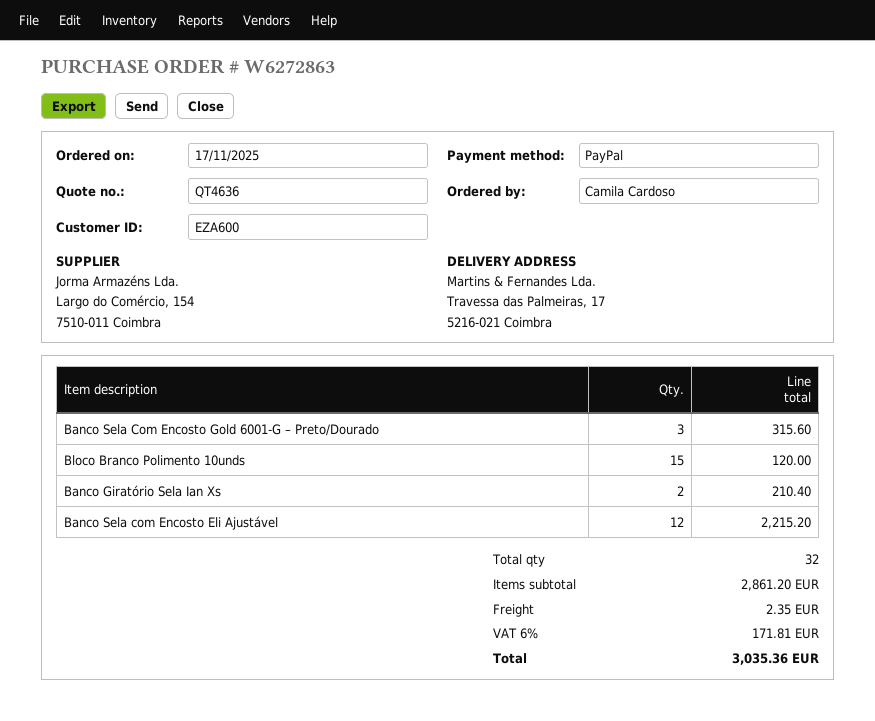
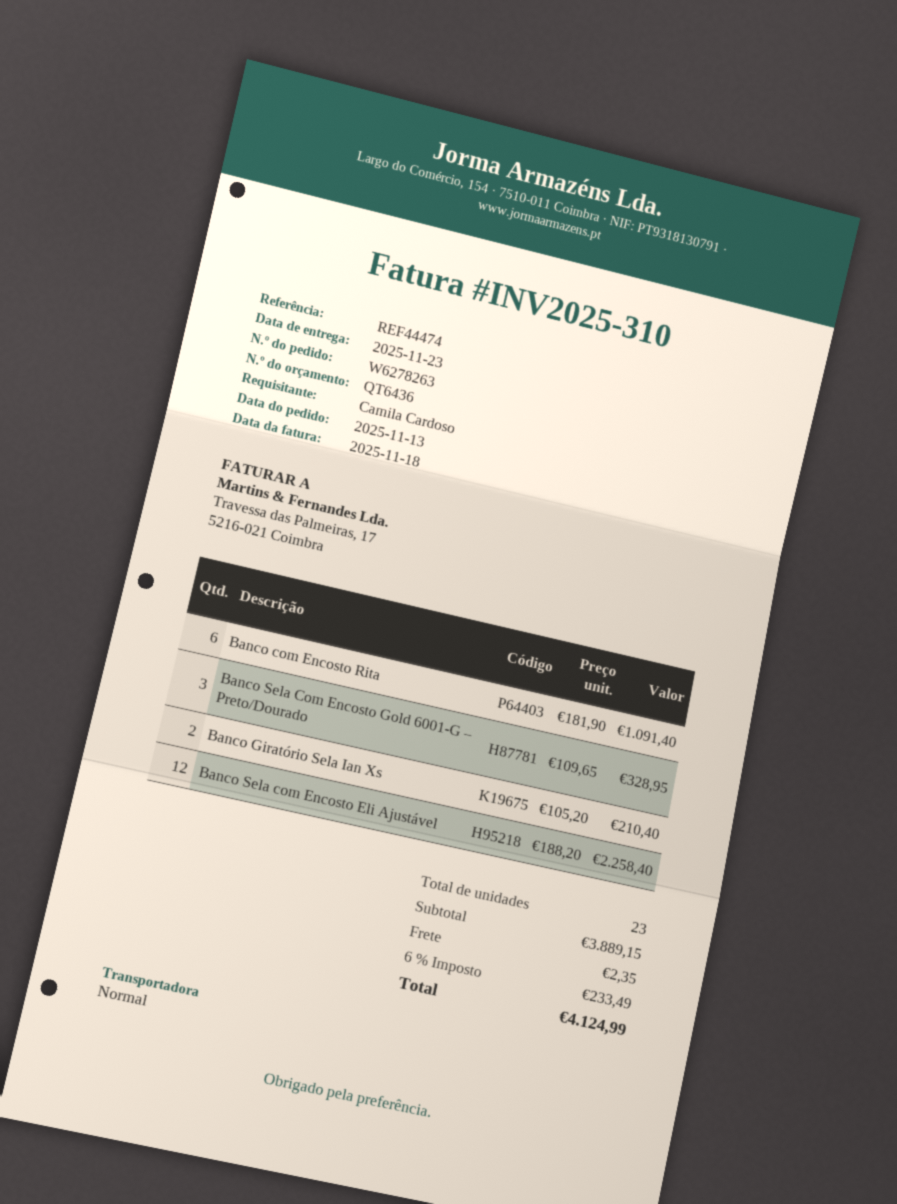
quote number: QT4636 -> QT6436
order number: W6272863 -> W6278263
order date: 2025-11-17 -> 2025-11-13
Banco Sela Com Encosto Gold 6001-G – Preto/Dourado: 3 for 315.60 -> 3 for 328.95
Bloco Branco Polimento 10unds: 15 for 120.00 -> none
Banco Sela com Encosto Eli Ajustável: 12 for 2215.20 -> 12 for 2258.40
Banco com Encosto Rita: none -> 6 for 1091.40
total quantity: 32 -> 23
subtotal: 2861.20 -> 3889.15
tax: 6% = 171.81 -> 6% = 233.49
total: 3035.36 -> 4124.99

